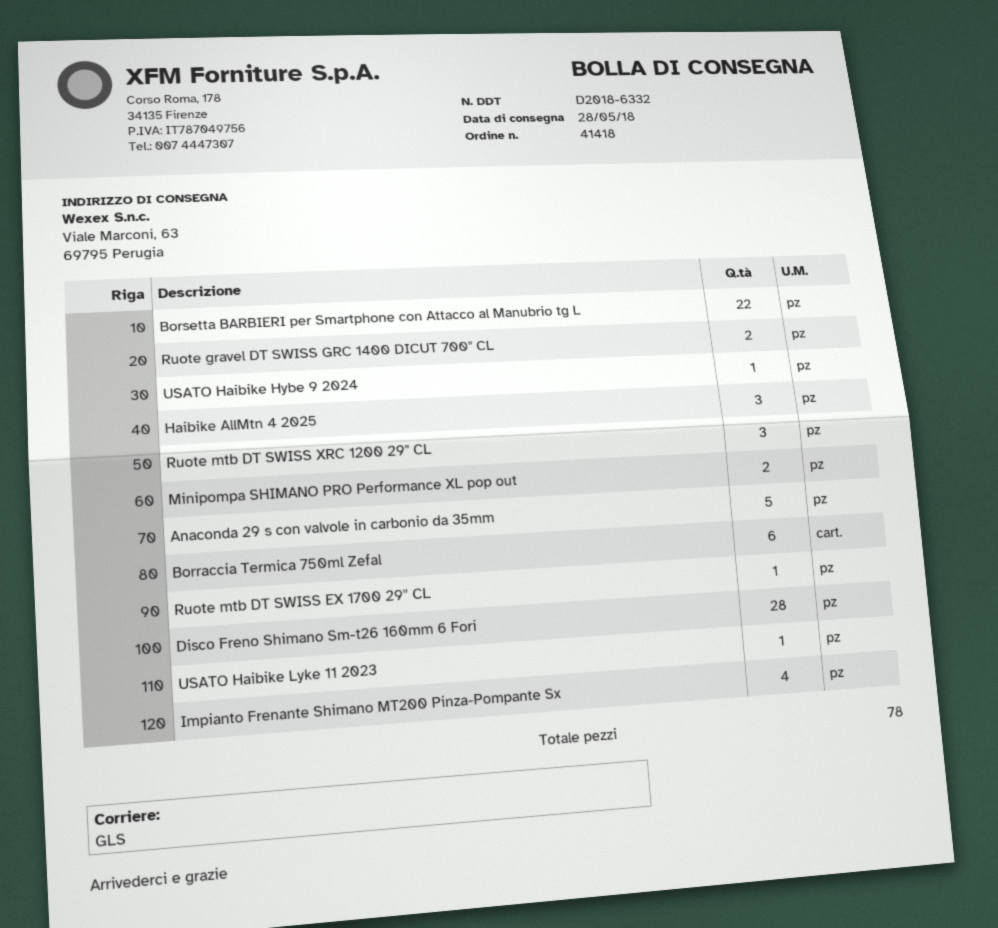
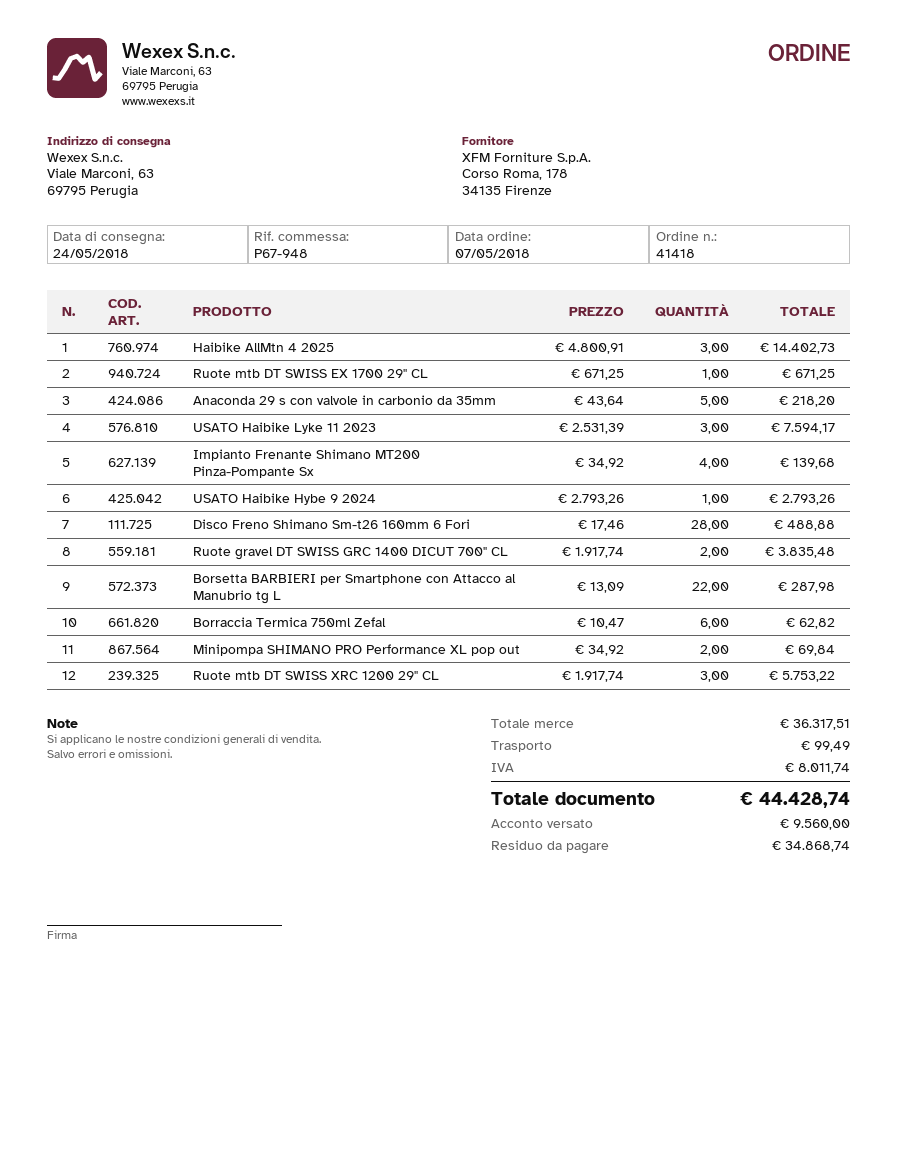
delivery date: 2018-05-28 -> 2018-05-24
USATO Haibike Lyke 11 2023: 1 -> 3

